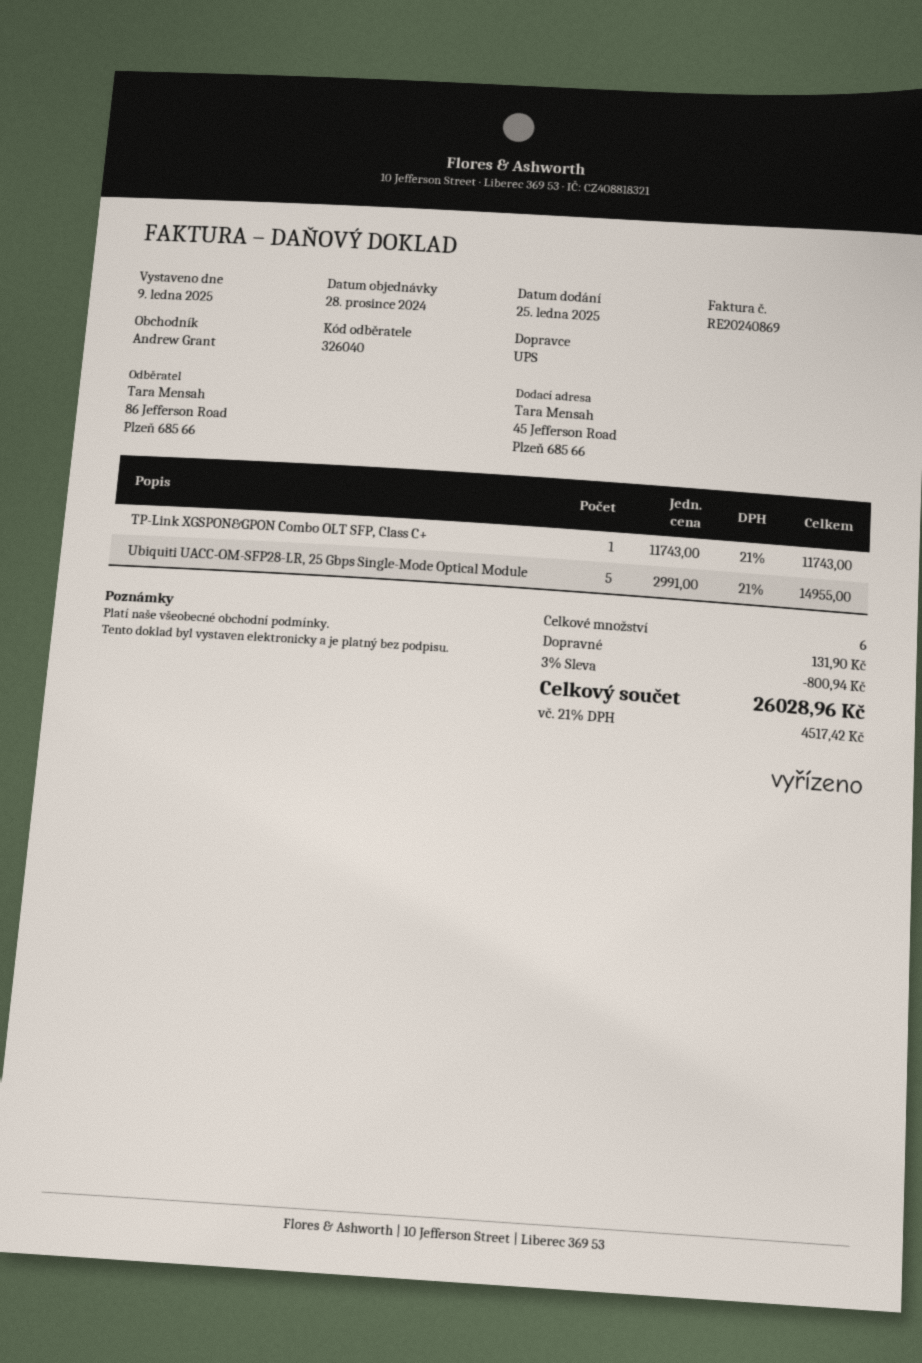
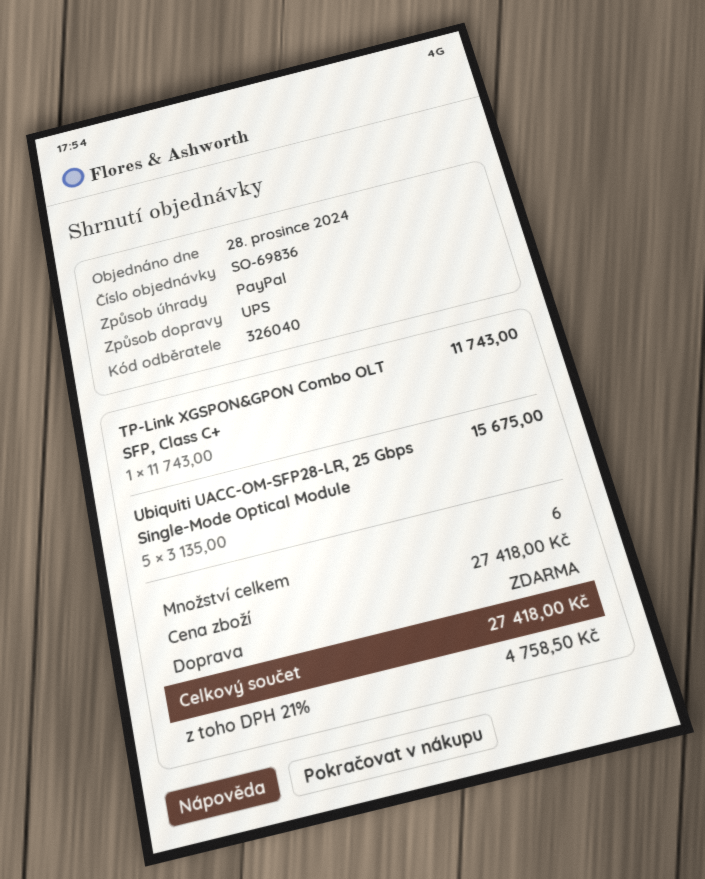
Ubiquiti UACC-OM-SFP28-LR, 25 Gbps Single-Mode Optical Module: 5 x 2991.00 = 14955.00 -> 5 x 3135.00 = 15675.00
discount: 3% = 800.94 -> none
shipping: 131.90 -> 0.00
tax: 21% = 4517.42 -> 21% = 4758.50
total: 26028.96 -> 27418.00

